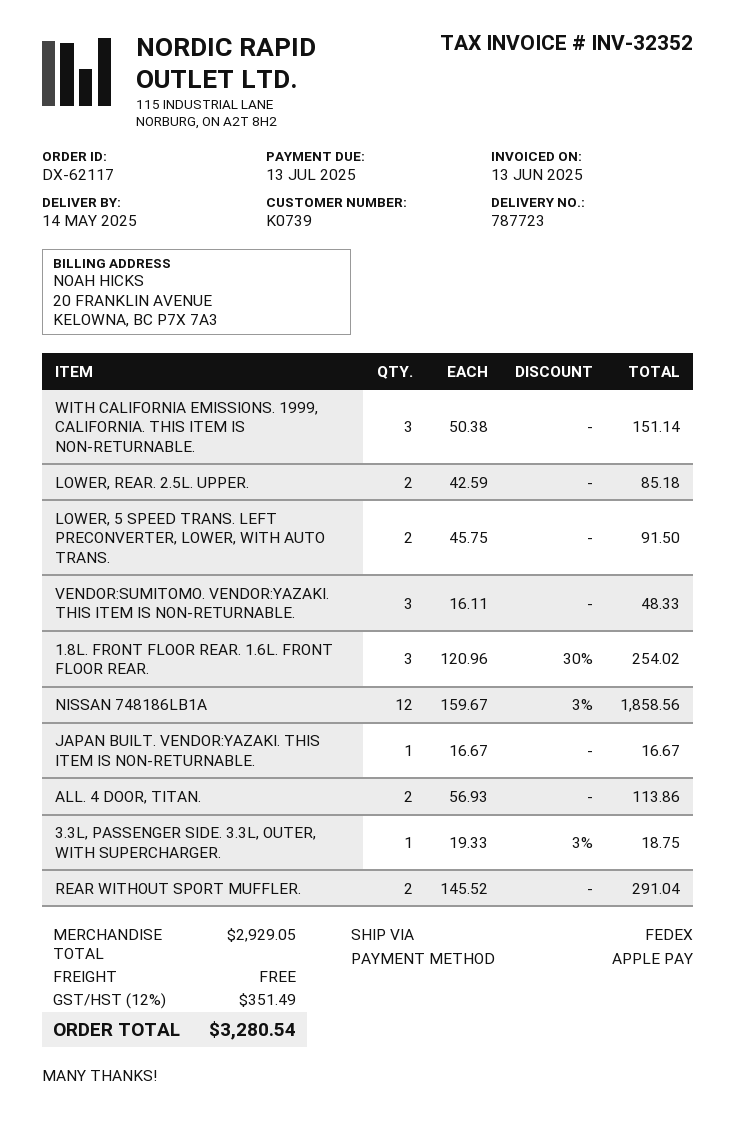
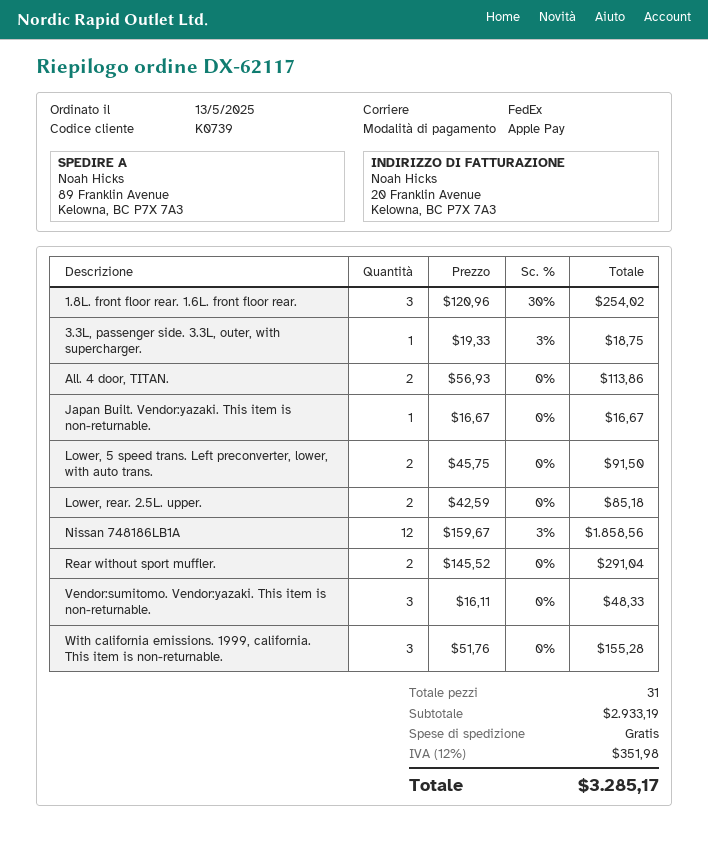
WITH CALIFORNIA EMISSIONS. 1999, CALIFORNIA. THIS ITEM IS NON-RETURNABLE.: 3 x 50.38 = 151.14 -> 3 x 51.76 = 155.28
subtotal: 2929.05 -> 2933.19
tax: 12% = 351.49 -> 12% = 351.98
total: 3280.54 -> 3285.17

